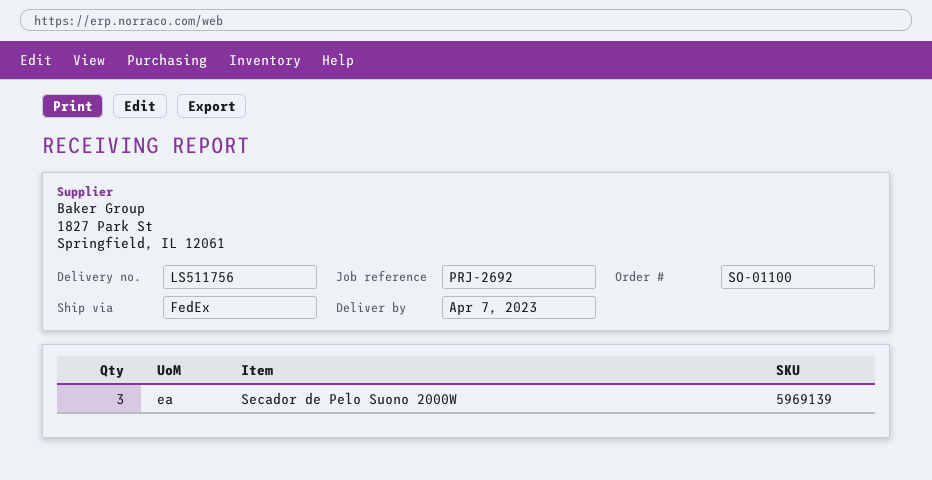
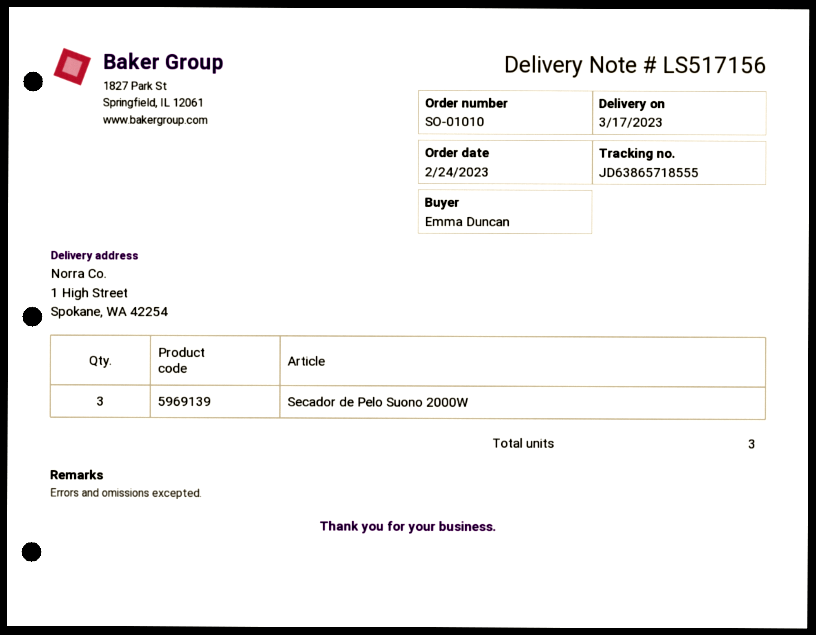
order number: SO-01100 -> SO-01010
delivery note number: LS511756 -> LS517156
delivery date: 2023-04-07 -> 2023-03-17

